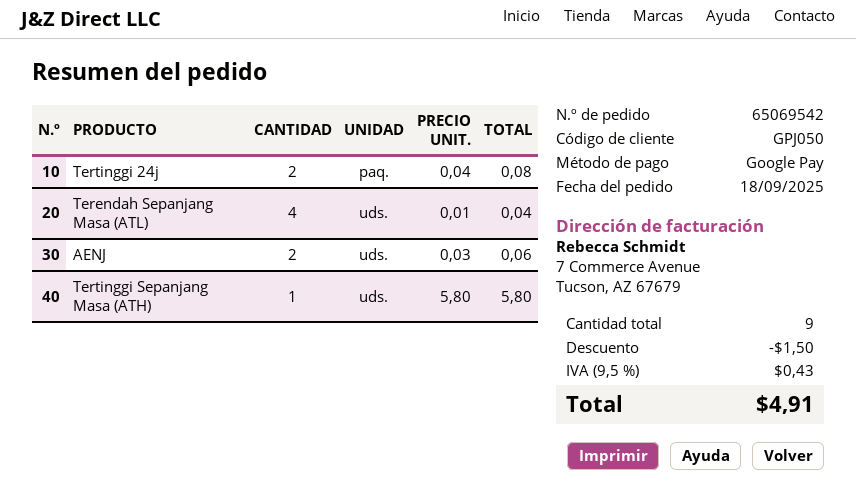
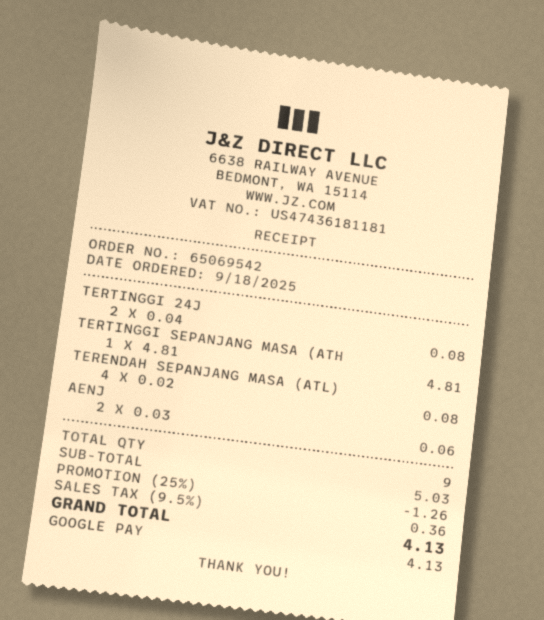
Terendah Sepanjang Masa (ATL): 4 x 0.01 = 0.04 -> 4 x 0.02 = 0.08
Tertinggi Sepanjang Masa (ATH): 1 x 5.80 = 5.80 -> 1 x 4.81 = 4.81
discount: 1.50 -> 1.26
tax: 9.5% = 0.43 -> 9.5% = 0.36
total: 4.91 -> 4.13

